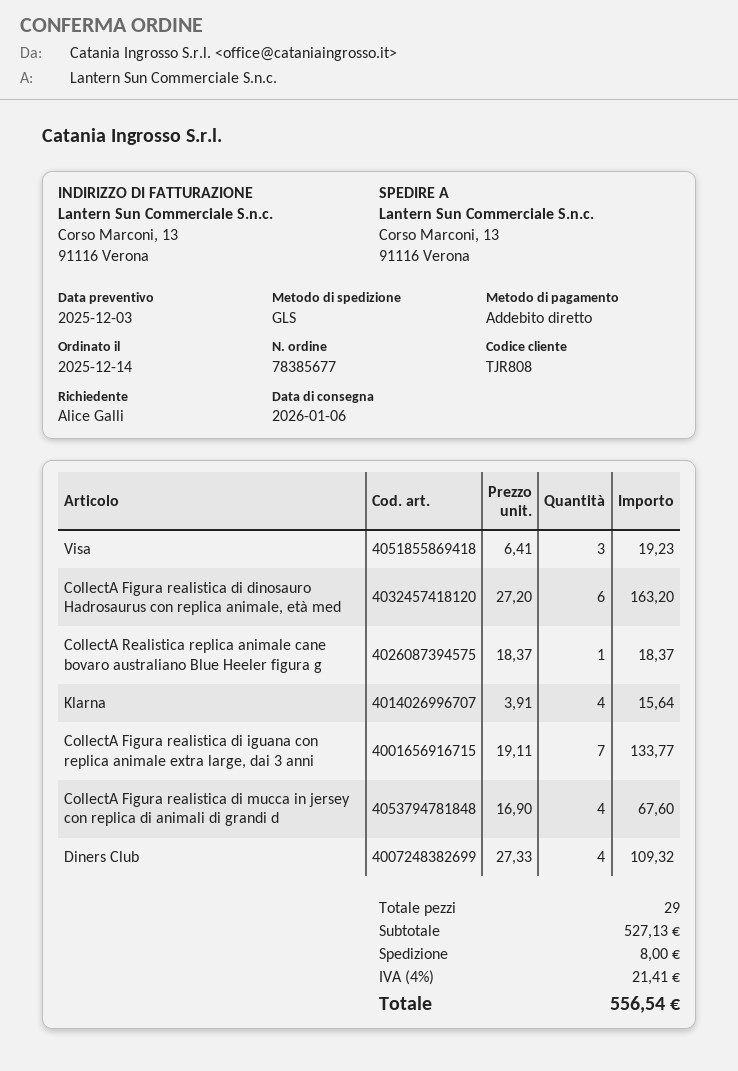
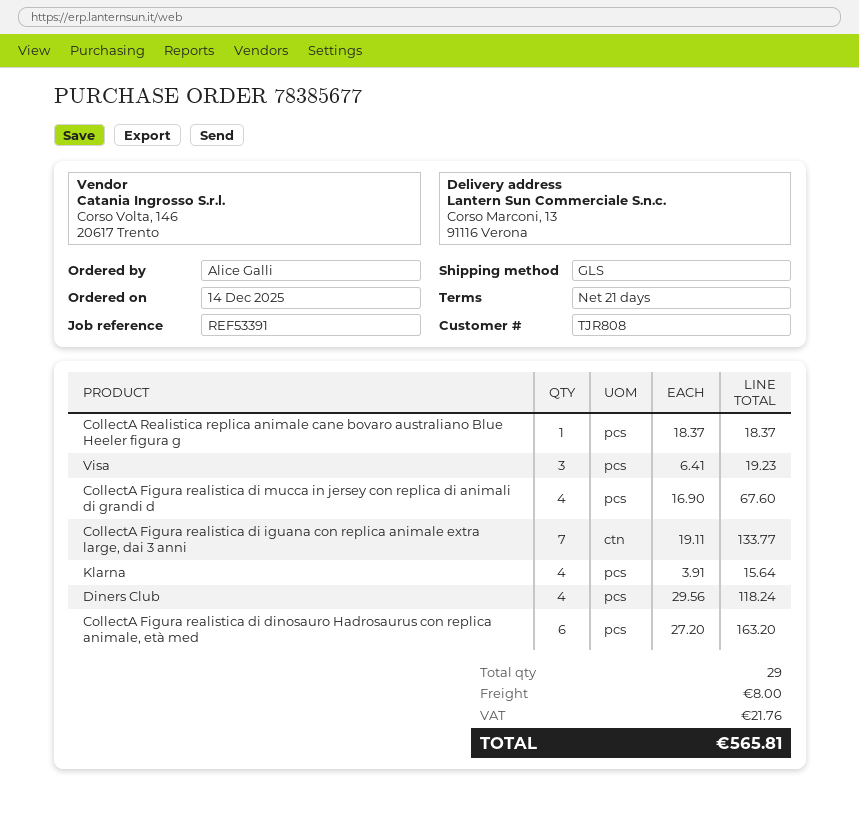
Diners Club: 4 x 27.33 = 109.32 -> 4 x 29.56 = 118.24
tax: 21.41 -> 21.76
total: 556.54 -> 565.81

